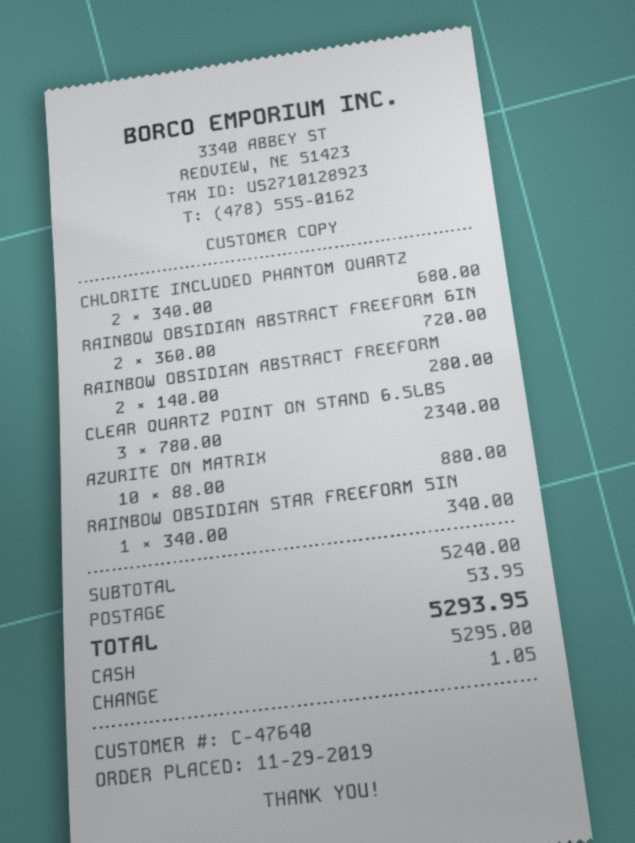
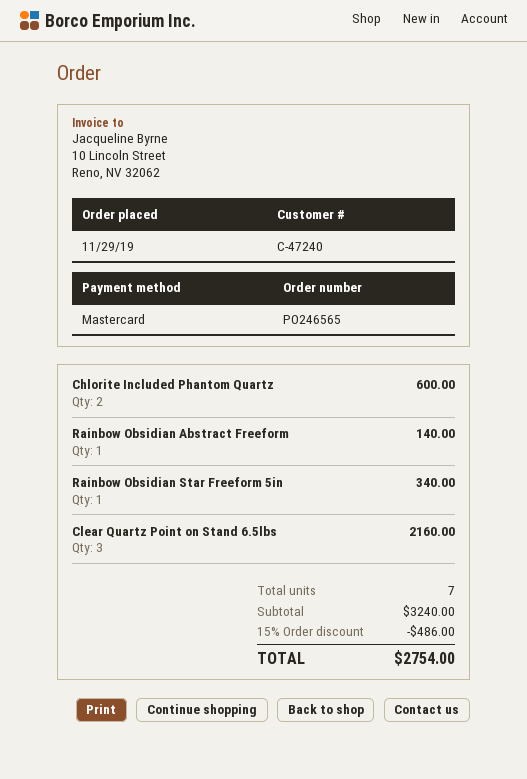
customer number: C-47640 -> C-47240
payment method: cash -> Mastercard
CHLORITE INCLUDED PHANTOM QUARTZ: 2 for 680.00 -> 2 for 600.00
RAINBOW OBSIDIAN ABSTRACT FREEFORM 6IN: 2 for 720.00 -> none
RAINBOW OBSIDIAN ABSTRACT FREEFORM: 2 for 280.00 -> 1 for 140.00
CLEAR QUARTZ POINT ON STAND 6.5LBS: 3 for 2340.00 -> 3 for 2160.00
AZURITE ON MATRIX: 10 for 880.00 -> none
subtotal: 5240.00 -> 3240.00
discount: none -> 15% = 486.00
shipping: 53.95 -> none
total: 5293.95 -> 2754.00

